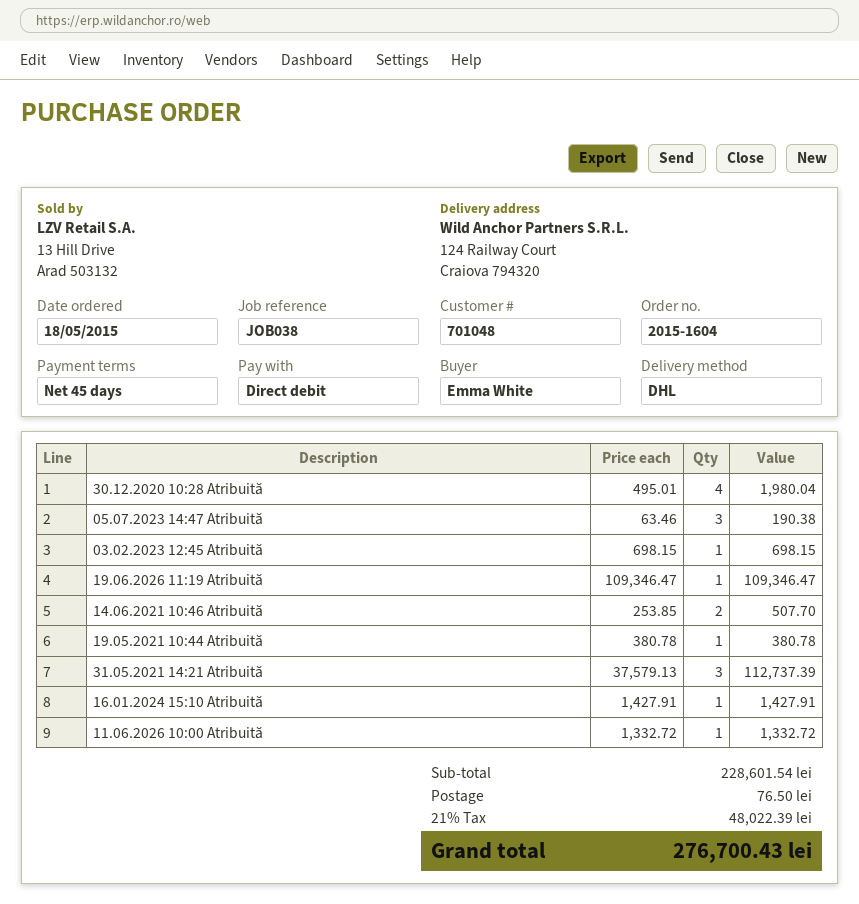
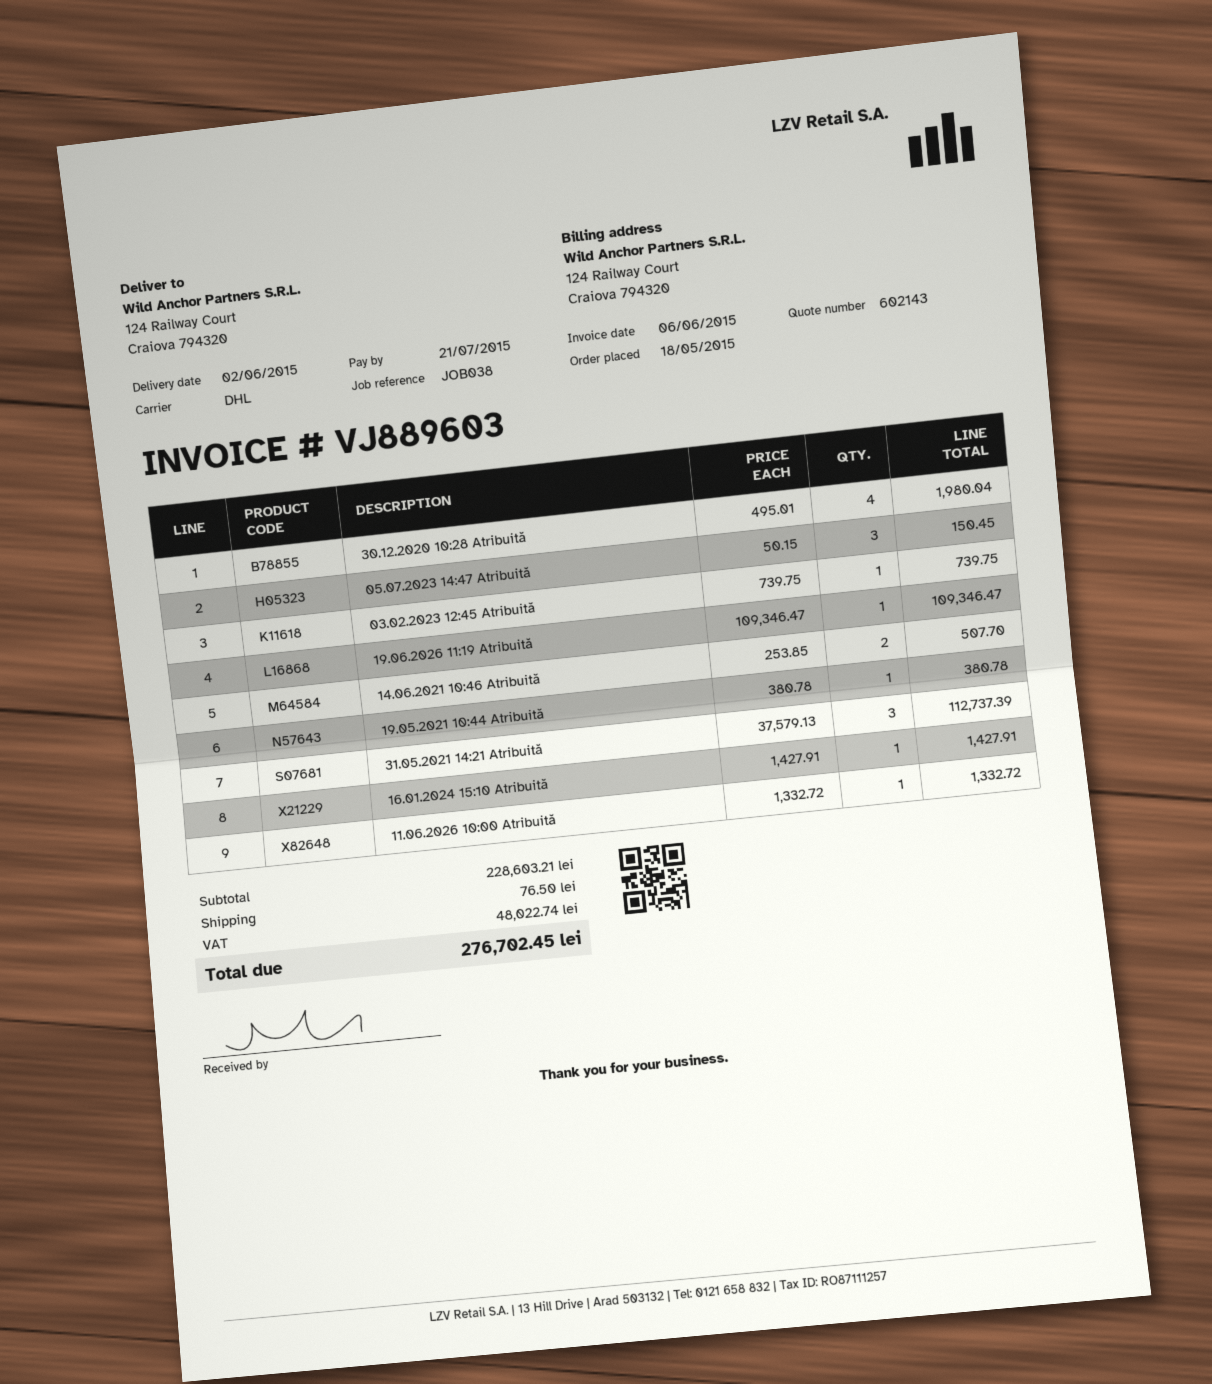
05.07.2023 14:47 Atribuită: 3 x 63.46 = 190.38 -> 3 x 50.15 = 150.45
03.02.2023 12:45 Atribuită: 1 x 698.15 = 698.15 -> 1 x 739.75 = 739.75
subtotal: 228601.54 -> 228603.21
tax: 48022.39 -> 48022.74
total: 276700.43 -> 276702.45

